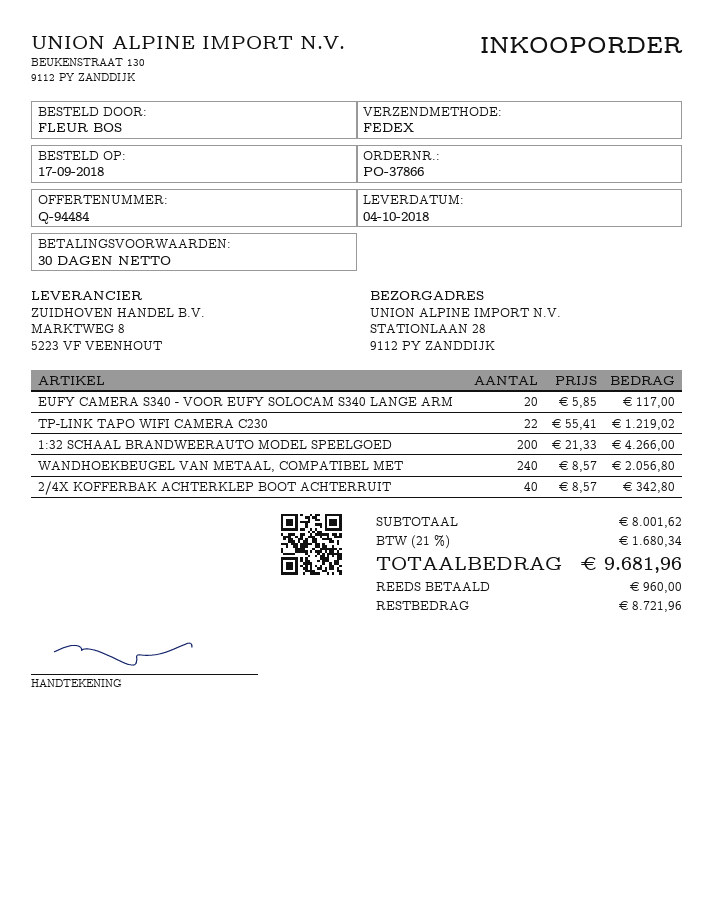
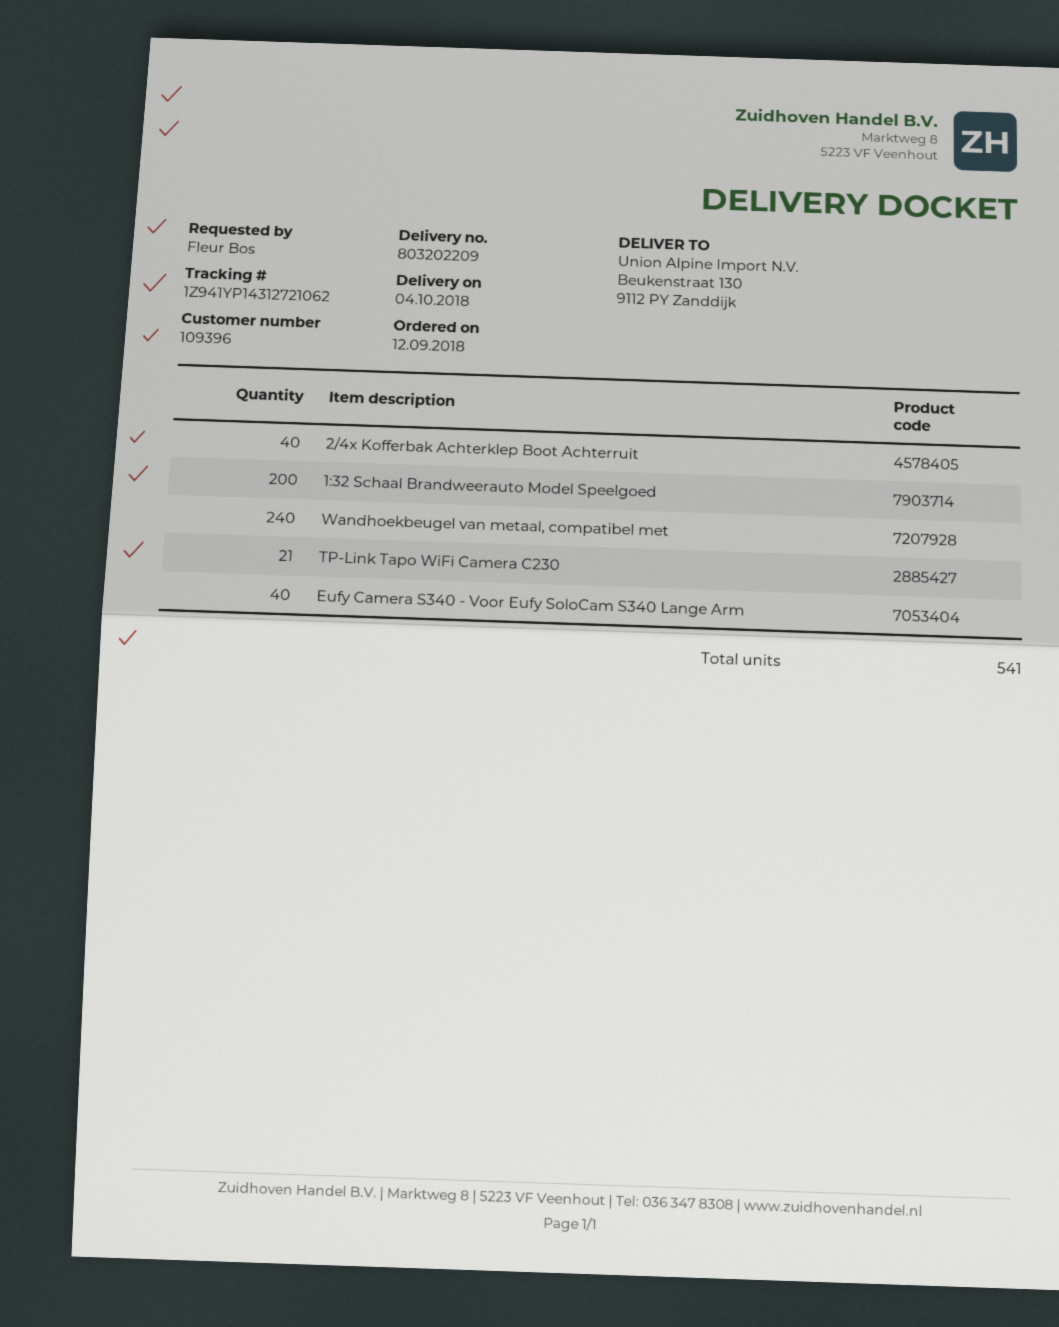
order date: 2018-09-17 -> 2018-09-12
ship to: STATIONLAAN 28, 9112 PY ZANDDIJK -> Beukenstraat 130, 9112 PY Zanddijk
EUFY CAMERA S340 - VOOR EUFY SOLOCAM S340 LANGE ARM: 20 -> 40
TP-LINK TAPO WIFI CAMERA C230: 22 -> 21

